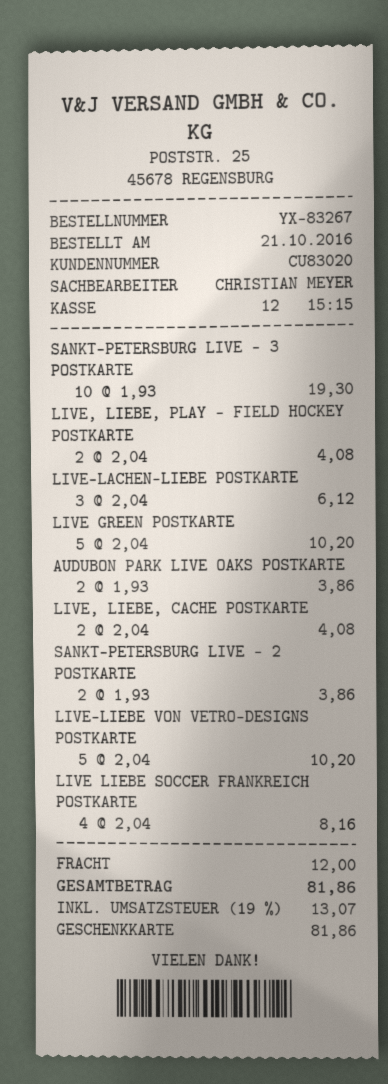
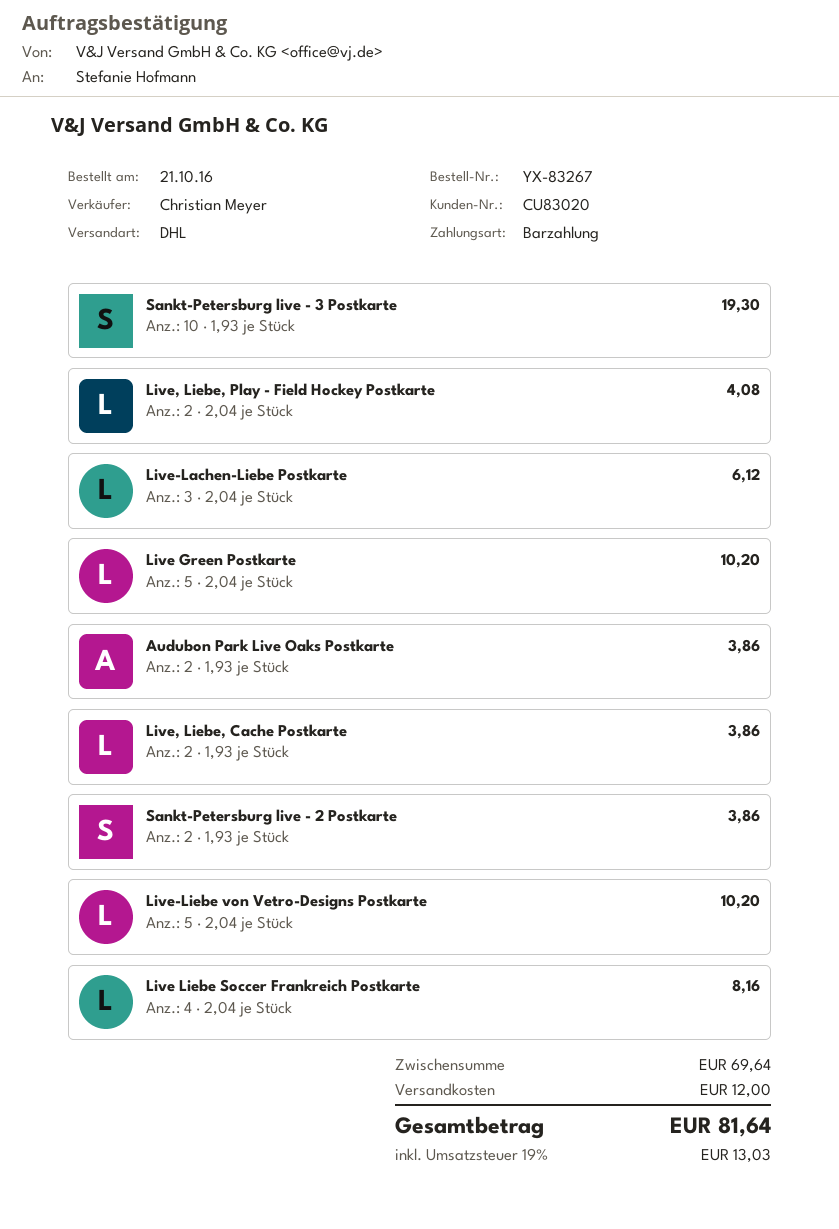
payment method: gift card -> cash
LIVE, LIEBE, CACHE POSTKARTE: 2 x 2.04 = 4.08 -> 2 x 1.93 = 3.86
tax: 19% = 13.07 -> 19% = 13.03
total: 81.86 -> 81.64

